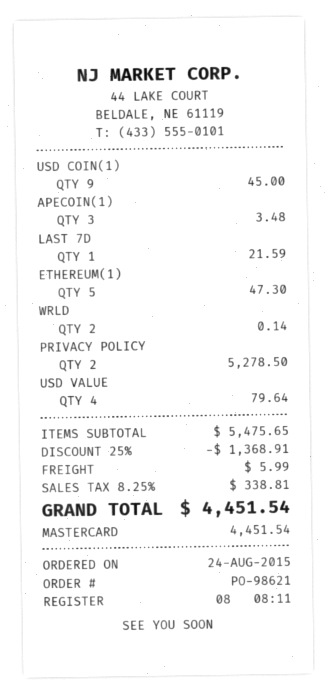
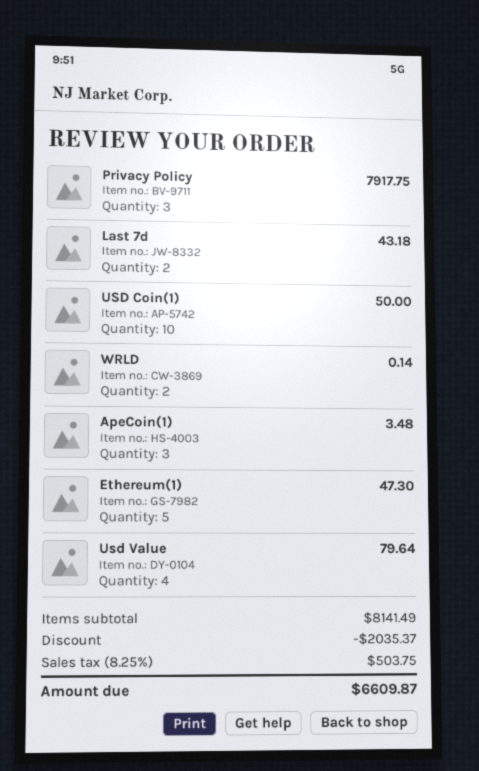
USD COIN(1): 9 for 45.00 -> 10 for 50.00
LAST 7D: 1 for 21.59 -> 2 for 43.18
PRIVACY POLICY: 2 for 5278.50 -> 3 for 7917.75
subtotal: 5475.65 -> 8141.49
discount: 1368.91 -> 2035.37
shipping: 5.99 -> none
tax: 8.25% = 338.81 -> 8.25% = 503.75
total: 4451.54 -> 6609.87

